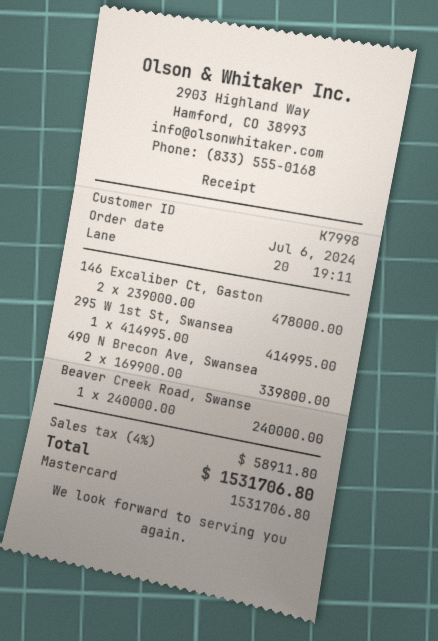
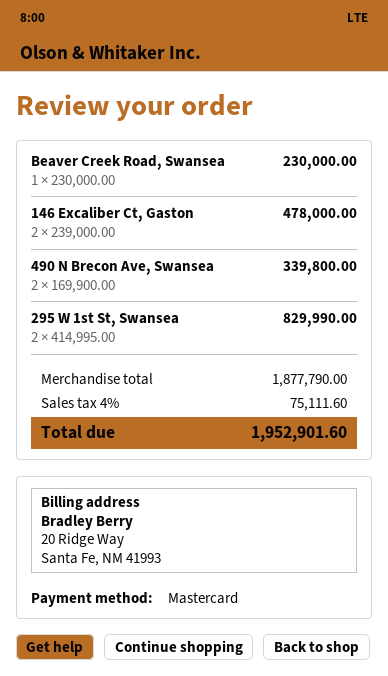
295 W 1st St, Swansea: 1 x 414995.00 = 414995.00 -> 2 x 414995.00 = 829990.00
Beaver Creek Road, Swanse: 1 x 240000.00 = 240000.00 -> 1 x 230000.00 = 230000.00
tax: 4% = 58911.80 -> 4% = 75111.60
total: 1531706.80 -> 1952901.60

